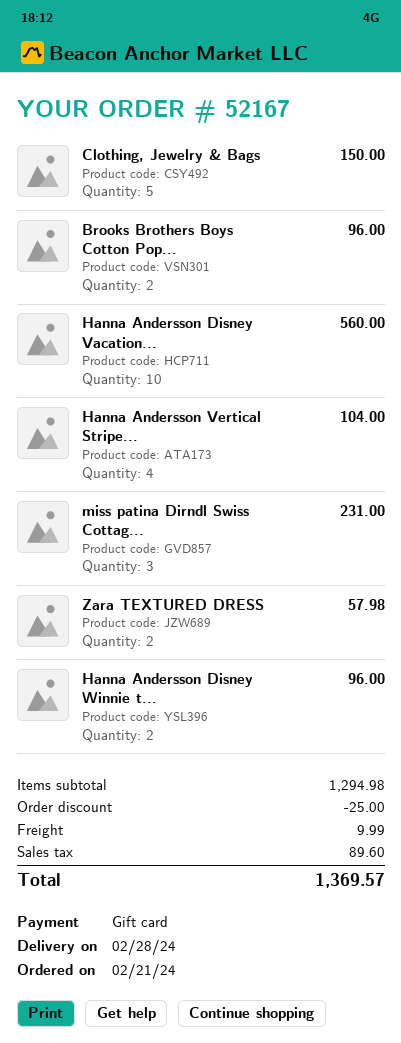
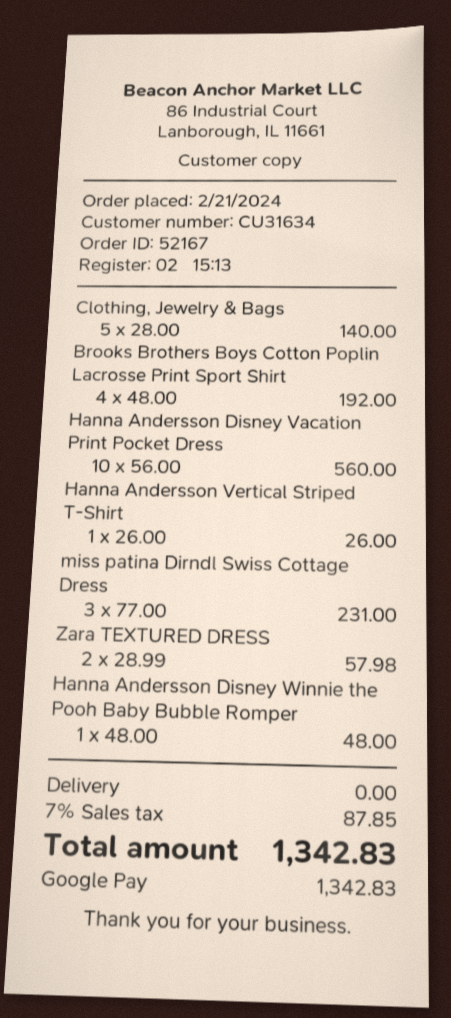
payment method: gift card -> Google Pay
Clothing, Jewelry & Bags: 5 for 150.00 -> 5 for 140.00
Brooks Brothers Boys Cotton Pop...: 2 for 96.00 -> 4 for 192.00
Hanna Andersson Vertical Stripe...: 4 for 104.00 -> 1 for 26.00
Hanna Andersson Disney Winnie t...: 2 for 96.00 -> 1 for 48.00
discount: 25.00 -> none
shipping: 9.99 -> 0.00
tax: 89.60 -> 87.85
total: 1369.57 -> 1342.83

